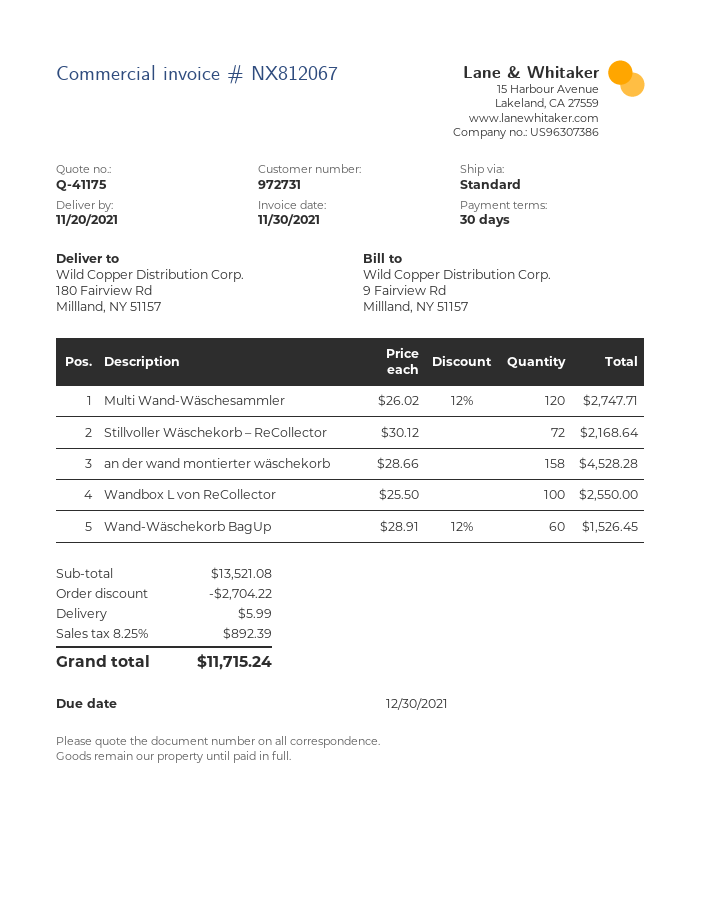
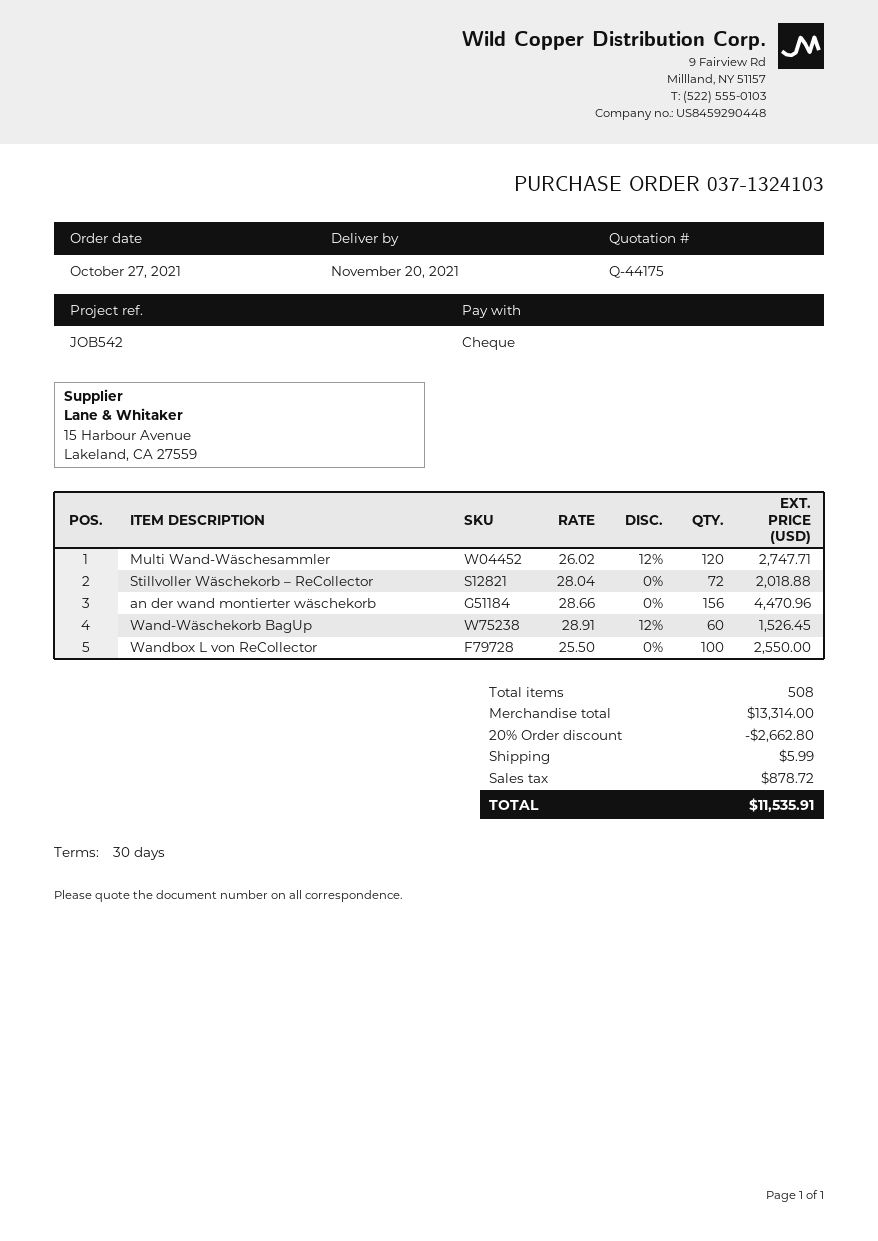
quote number: Q-41175 -> Q-44175
Stillvoller Wäschekorb – ReCollector: 72 x 30.12 = 2168.64 -> 72 x 28.04 = 2018.88
an der wand montierter wäschekorb: 158 x 28.66 = 4528.28 -> 156 x 28.66 = 4470.96
subtotal: 13521.08 -> 13314.00
discount: 2704.22 -> 2662.80
tax: 892.39 -> 878.72
total: 11715.24 -> 11535.91

